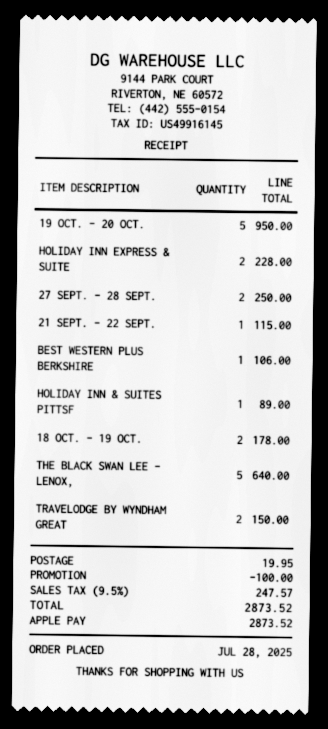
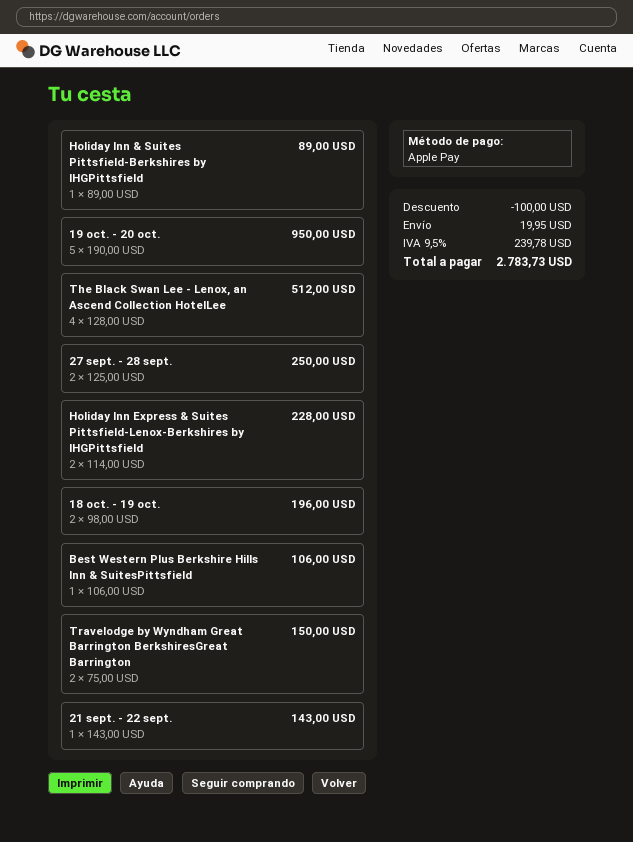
21 SEPT. - 22 SEPT.: 1 for 115.00 -> 1 for 143.00
18 OCT. - 19 OCT.: 2 for 178.00 -> 2 for 196.00
THE BLACK SWAN LEE - LENOX,: 5 for 640.00 -> 4 for 512.00
tax: 9.5% = 247.57 -> 9.5% = 239.78
total: 2873.52 -> 2783.73

